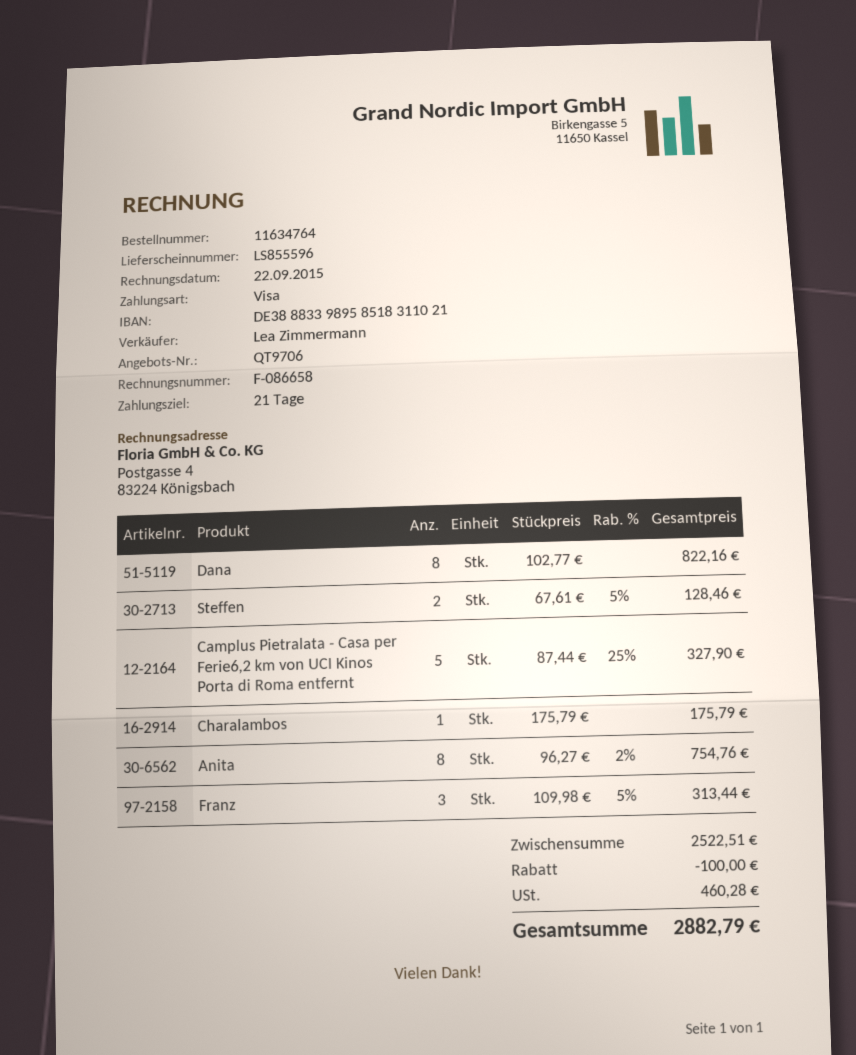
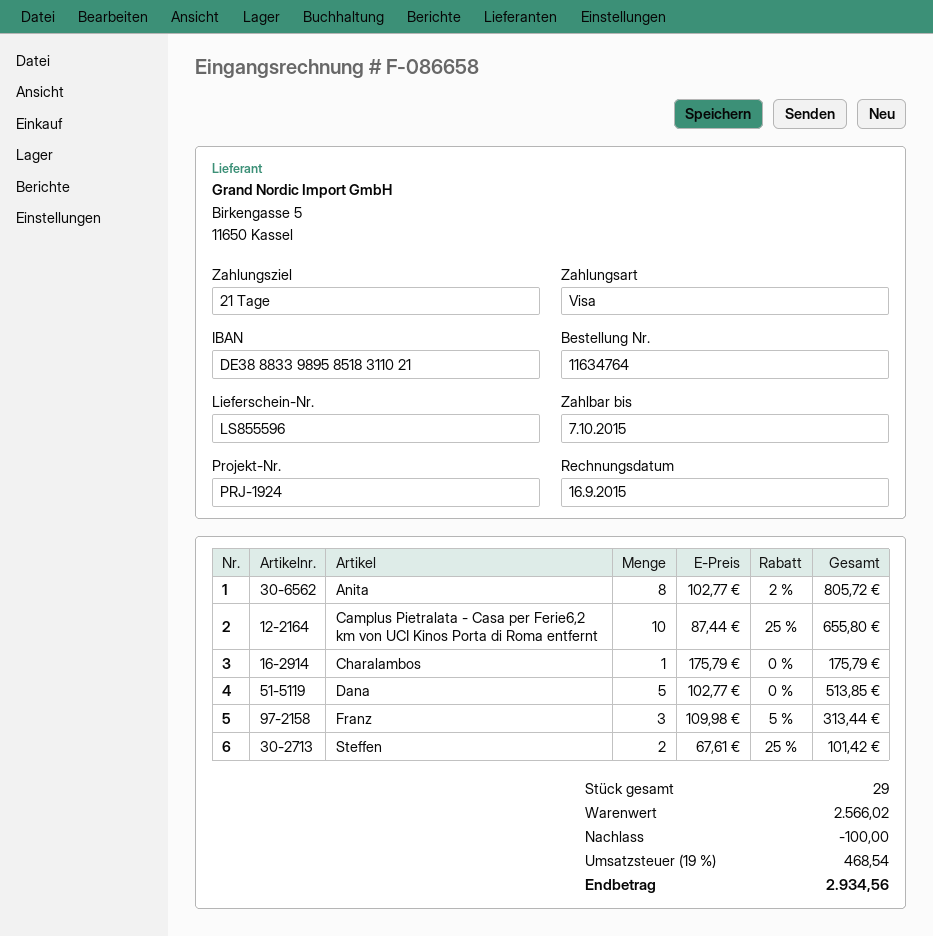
invoice date: 2015-09-22 -> 2015-09-16
Dana: 8 x 102.77 = 822.16 -> 5 x 102.77 = 513.85
Steffen: 2 x 67.61 - 5% = 128.46 -> 2 x 67.61 - 25% = 101.42
Camplus Pietralata - Casa per Ferie6,2 km von UCI Kinos Porta di Roma entfernt: 5 x 87.44 - 25% = 327.90 -> 10 x 87.44 - 25% = 655.80
Anita: 8 x 96.27 - 2% = 754.76 -> 8 x 102.77 - 2% = 805.72
subtotal: 2522.51 -> 2566.02
tax: 460.28 -> 468.54
total: 2882.79 -> 2934.56

